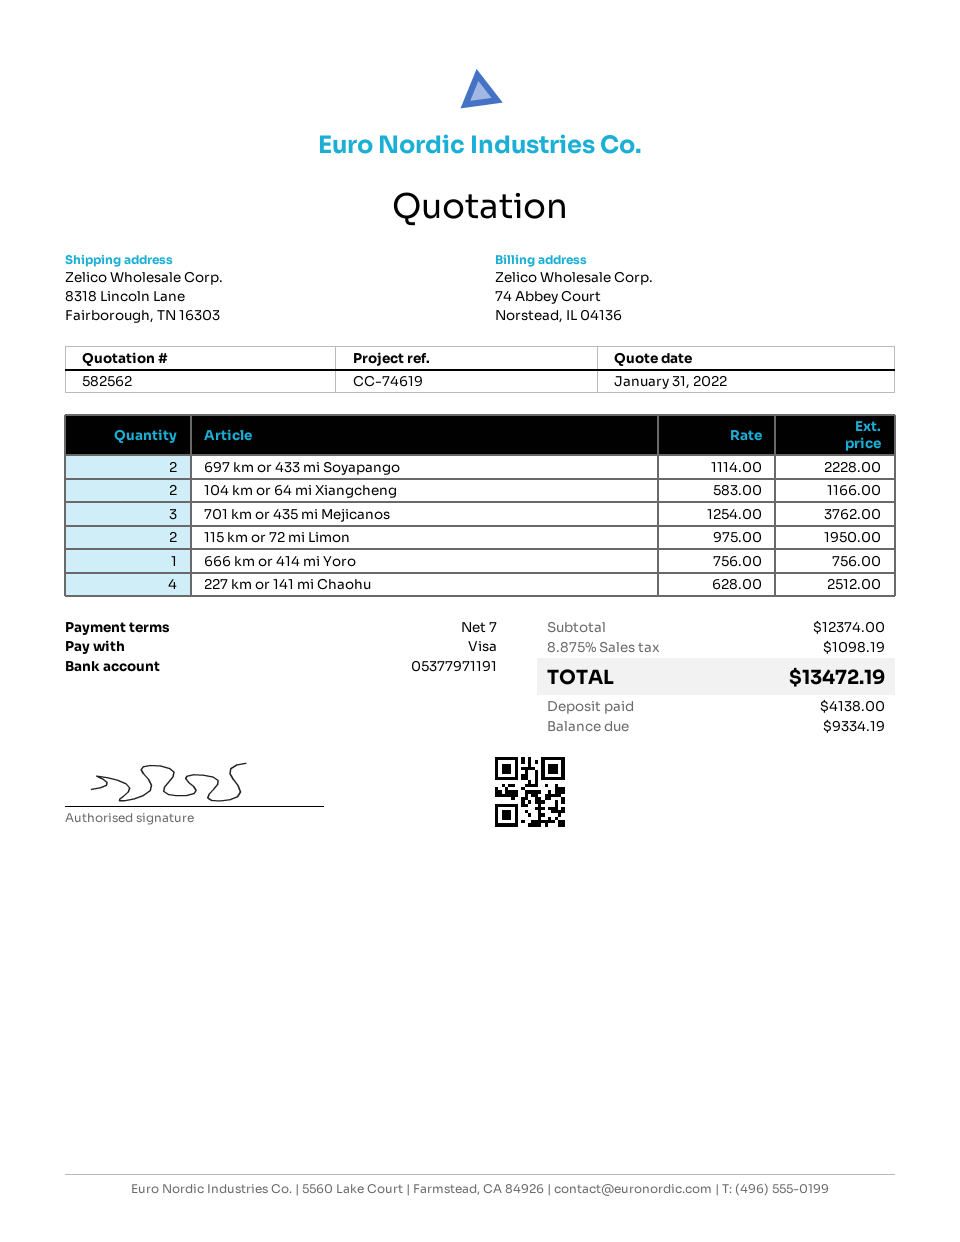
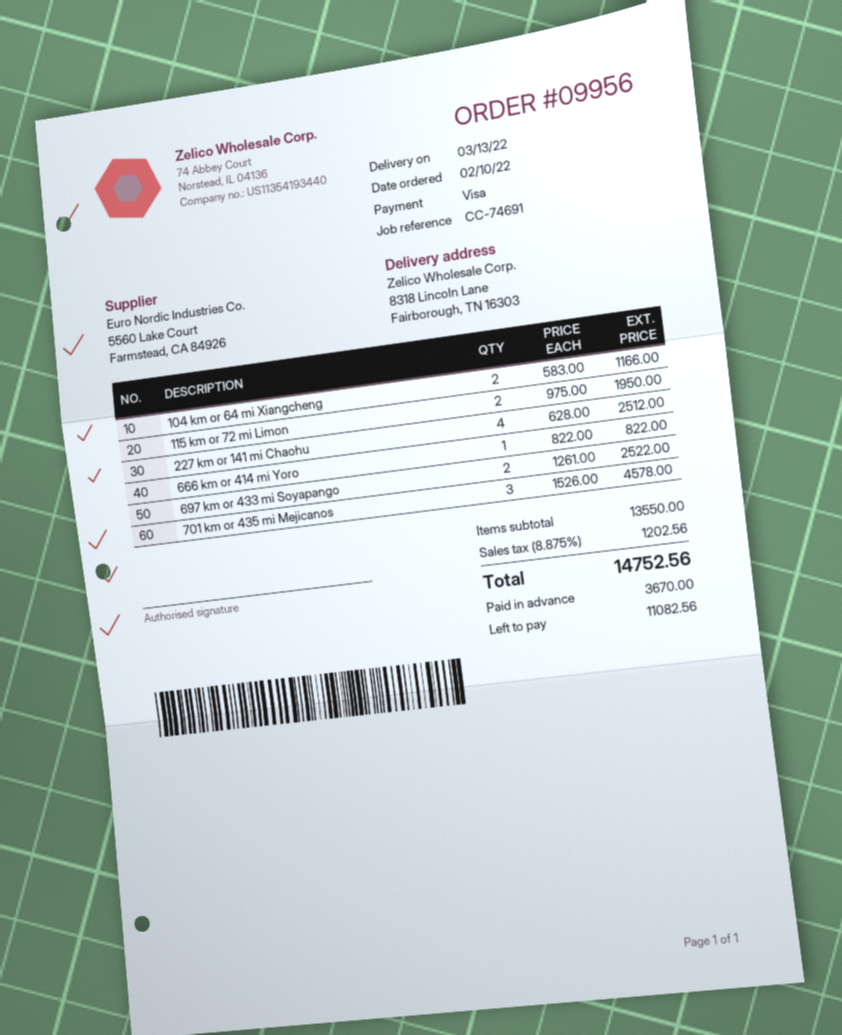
reference: CC-74619 -> CC-74691
697 km or 433 mi Soyapango: 2 x 1114.00 = 2228.00 -> 2 x 1261.00 = 2522.00
701 km or 435 mi Mejicanos: 3 x 1254.00 = 3762.00 -> 3 x 1526.00 = 4578.00
666 km or 414 mi Yoro: 1 x 756.00 = 756.00 -> 1 x 822.00 = 822.00
subtotal: 12374.00 -> 13550.00
tax: 8.875% = 1098.19 -> 8.875% = 1202.56
total: 13472.19 -> 14752.56
deposit: 4138.00 -> 3670.00
balance: 9334.19 -> 11082.56

